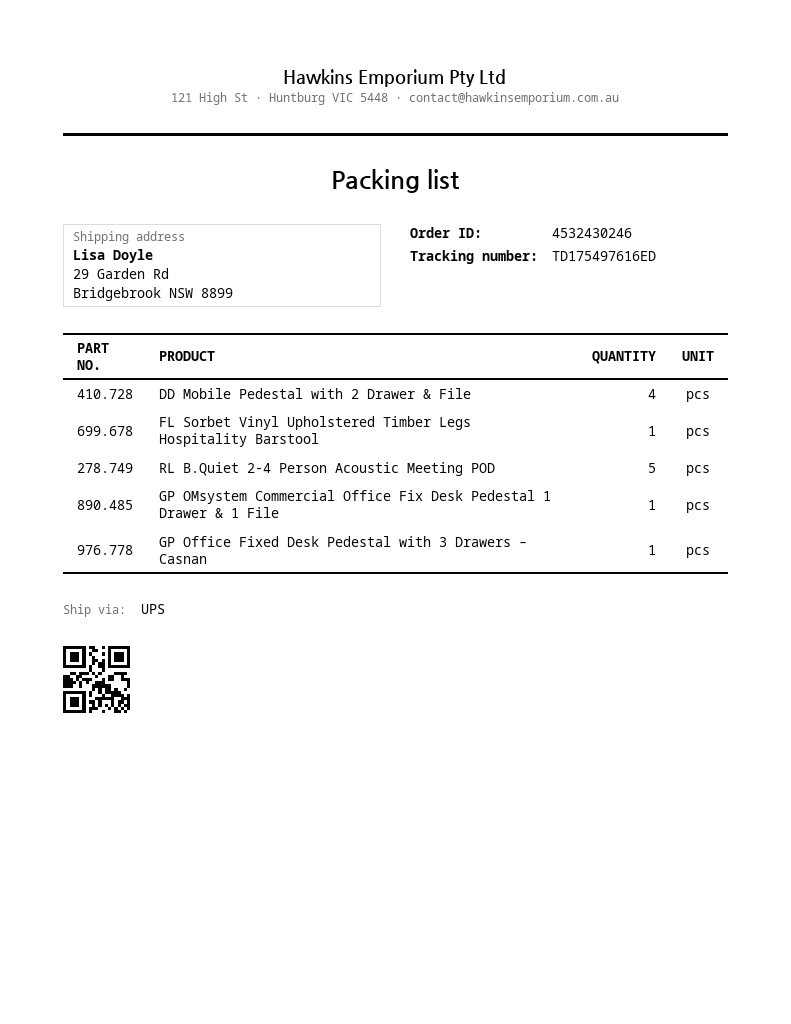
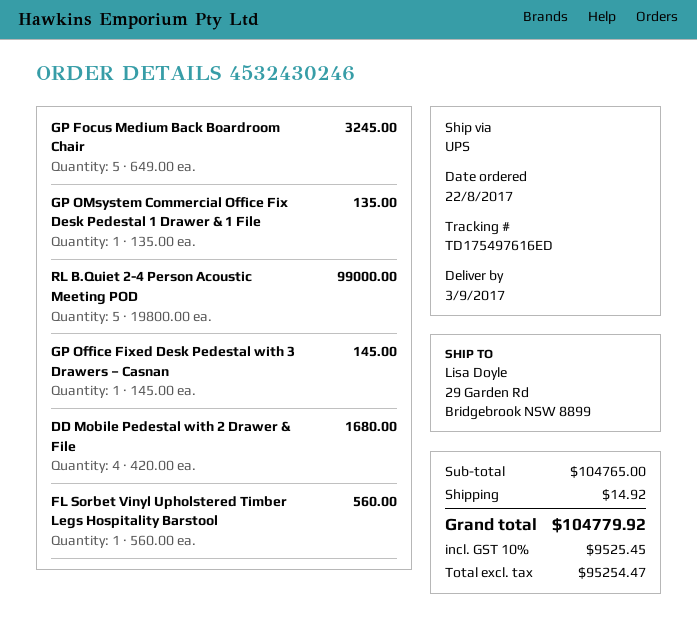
GP Focus Medium Back Boardroom Chair: none -> 5

